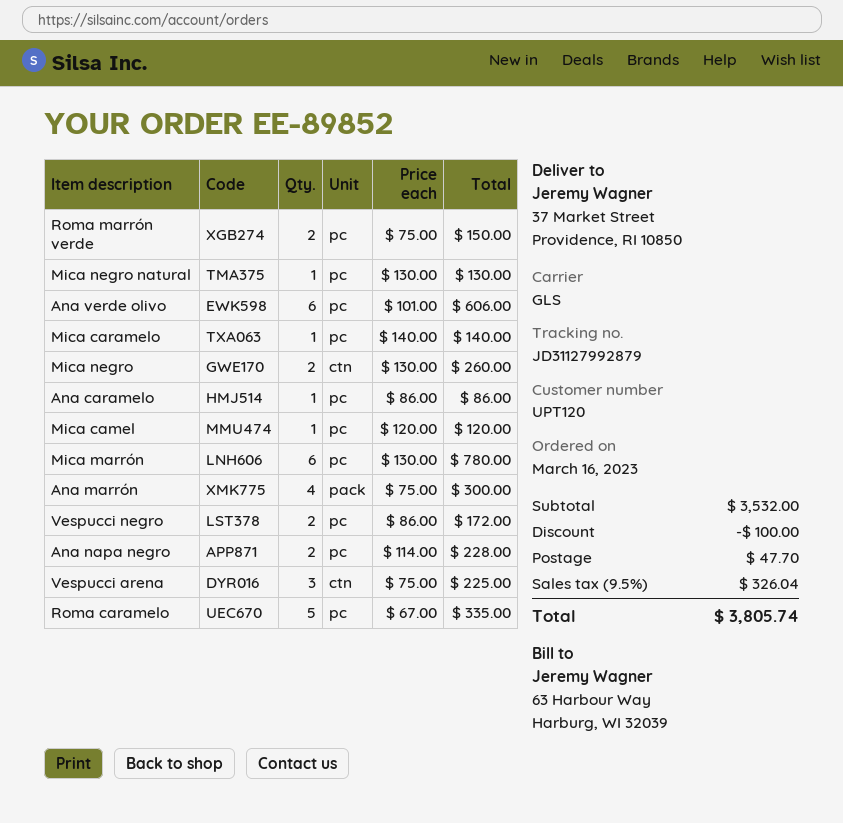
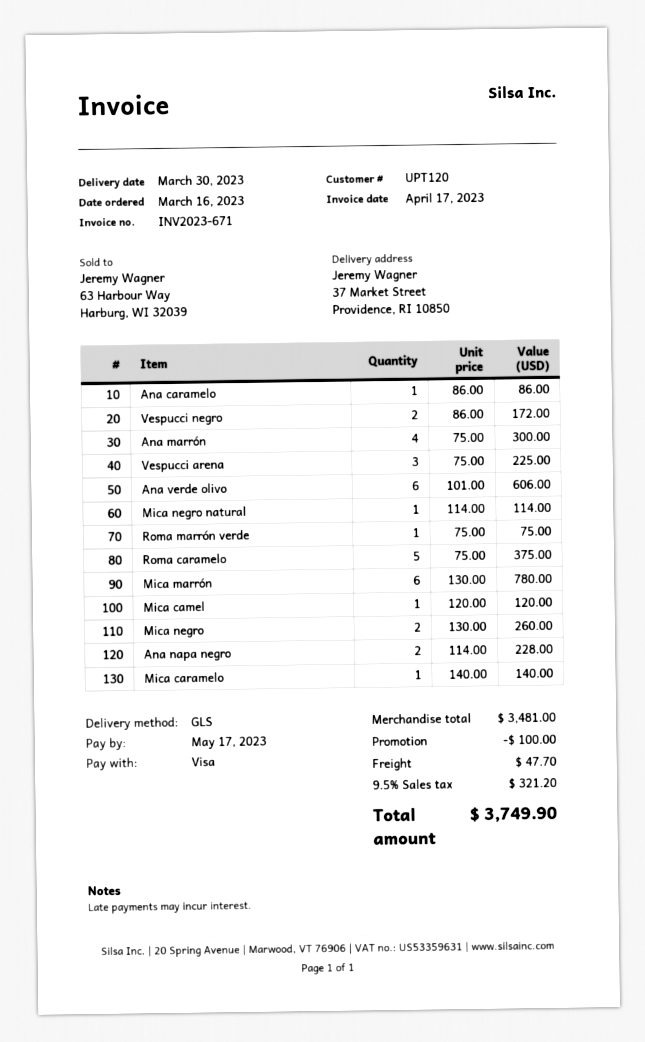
Roma marrón verde: 2 x 75.00 = 150.00 -> 1 x 75.00 = 75.00
Mica negro natural: 1 x 130.00 = 130.00 -> 1 x 114.00 = 114.00
Roma caramelo: 5 x 67.00 = 335.00 -> 5 x 75.00 = 375.00
subtotal: 3532.00 -> 3481.00
tax: 9.5% = 326.04 -> 9.5% = 321.20
total: 3805.74 -> 3749.90

